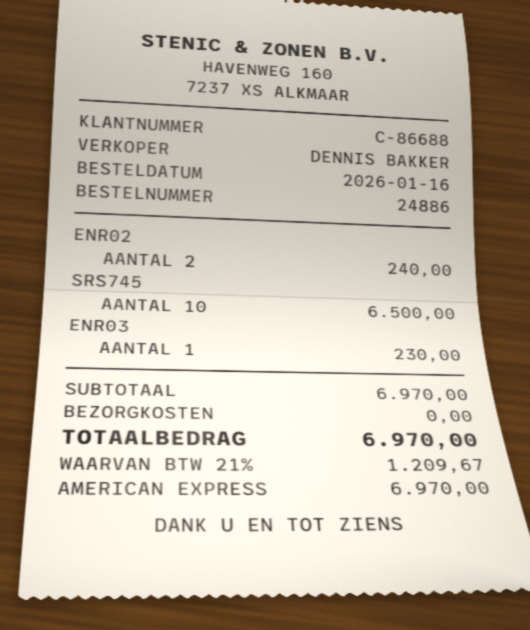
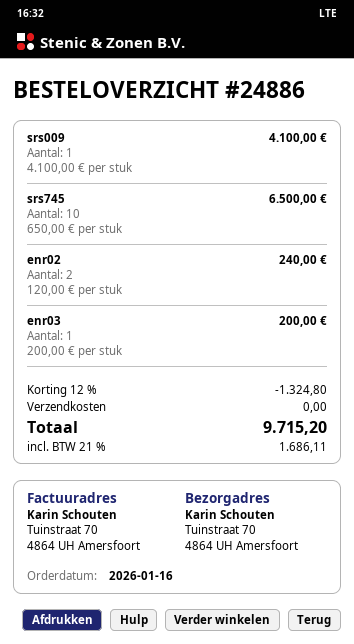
ENR03: 1 for 230.00 -> 1 for 200.00
srs009: none -> 1 for 4100.00
discount: none -> 12% = 1324.80
tax: 21% = 1209.67 -> 21% = 1686.11
total: 6970.00 -> 9715.20

